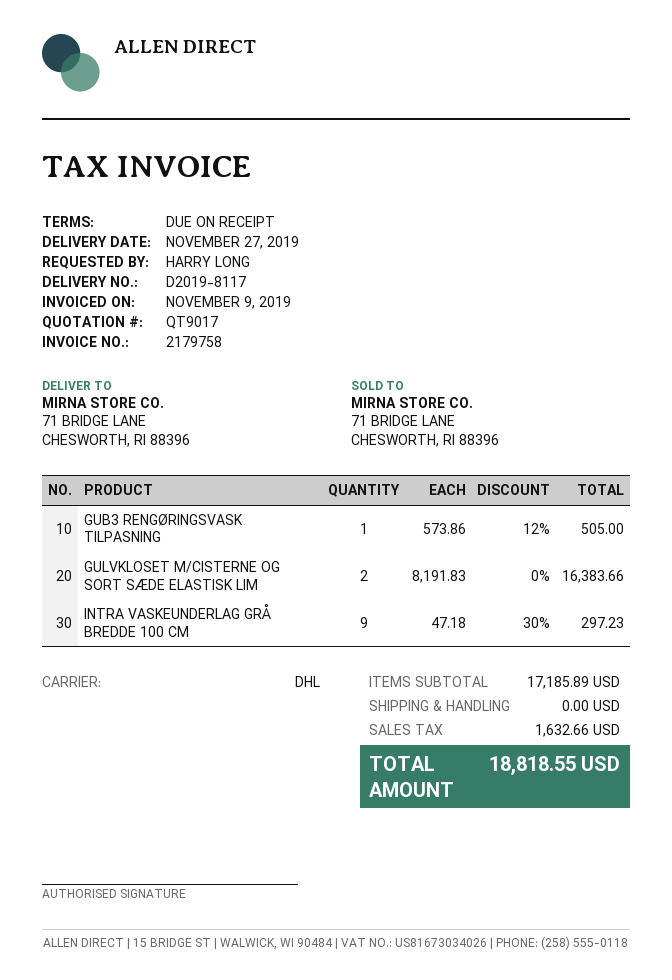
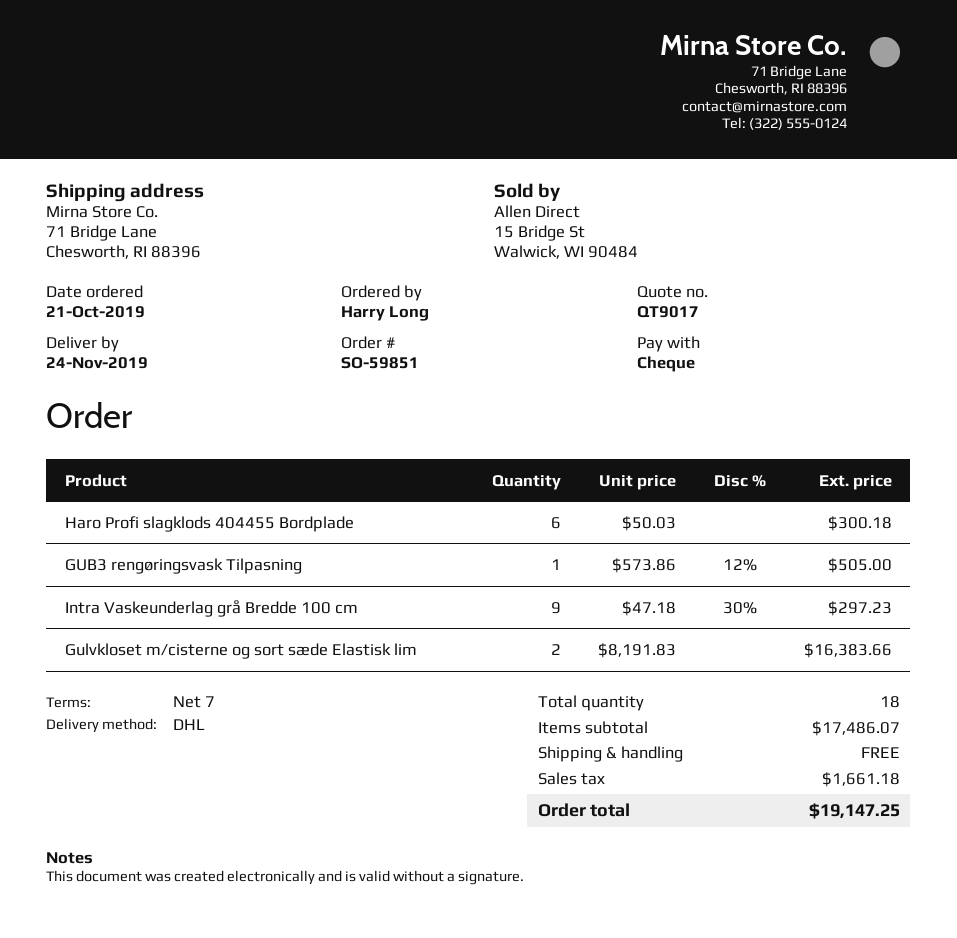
delivery date: 2019-11-27 -> 2019-11-24
payment terms: on receipt -> 7 days
Haro Profi slagklods 404455 Bordplade: none -> 6 x 50.03 = 300.18
subtotal: 17185.89 -> 17486.07
tax: 1632.66 -> 1661.18
total: 18818.55 -> 19147.25

